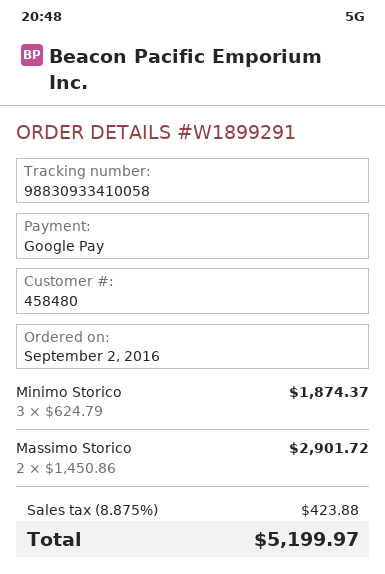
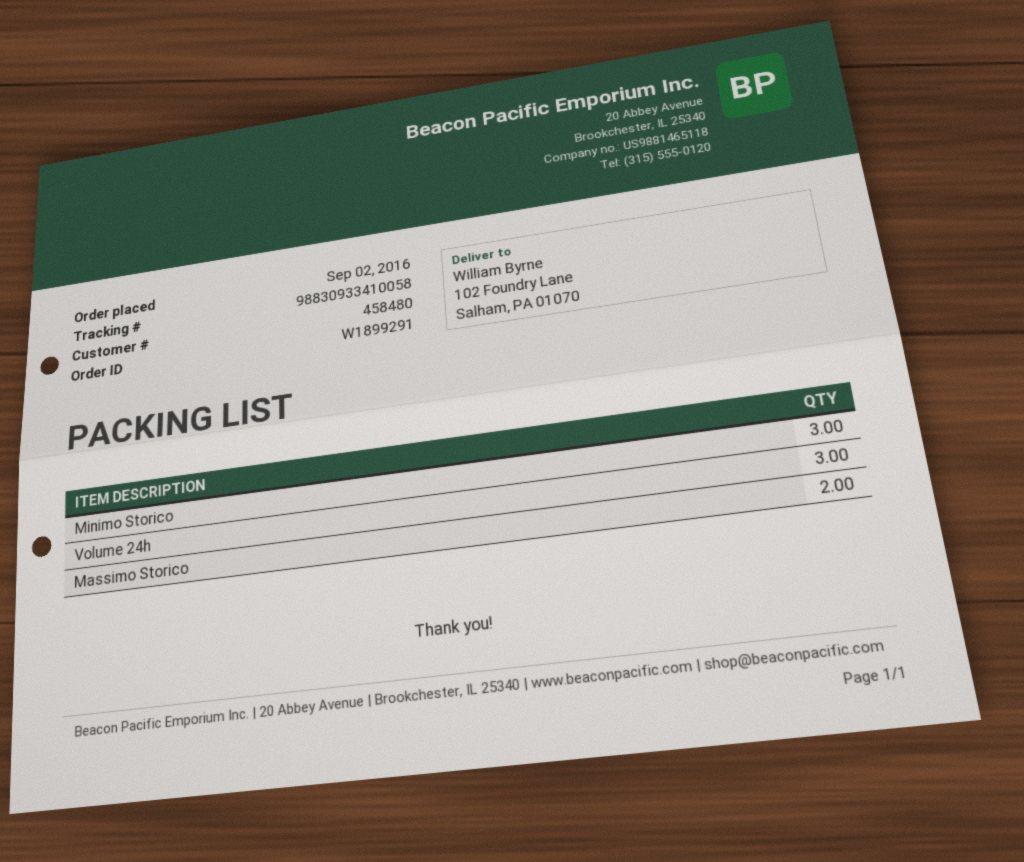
Volume 24h: none -> 3

